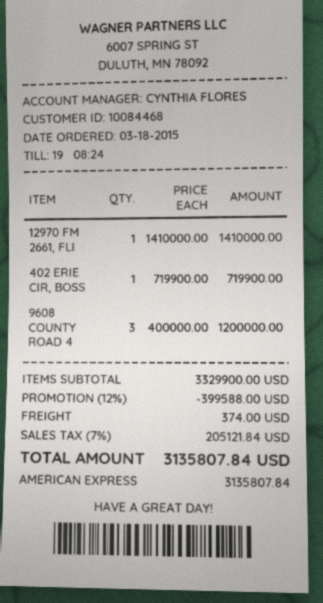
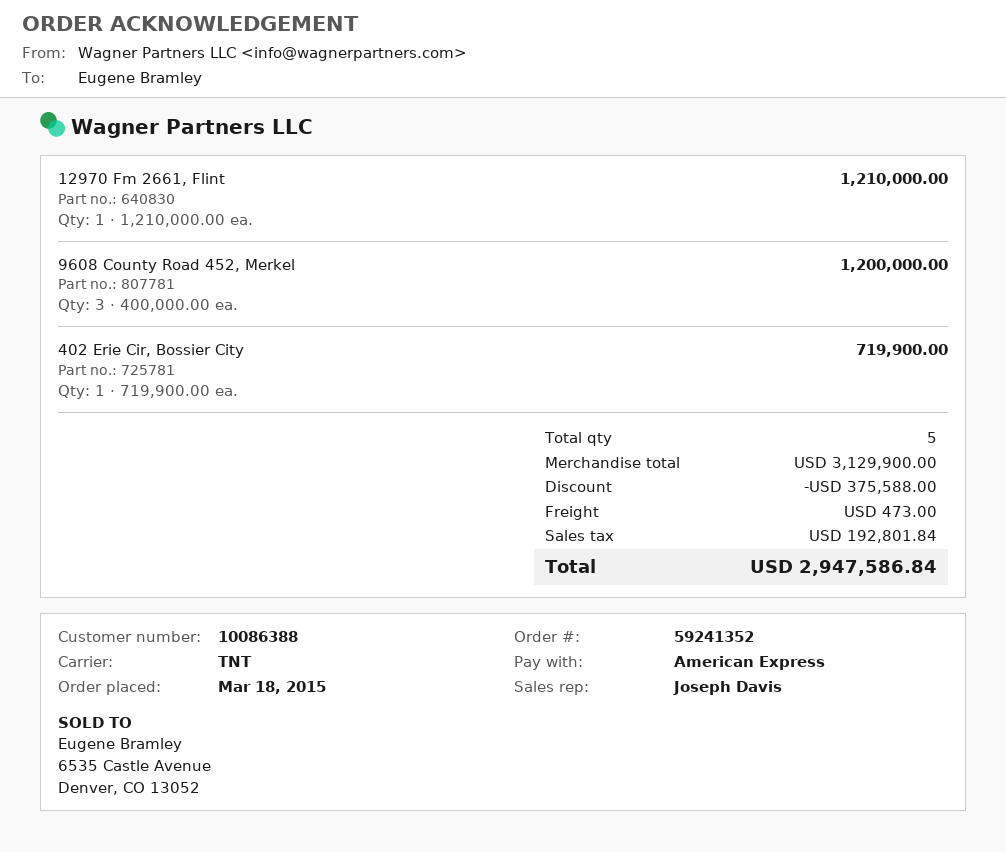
customer number: 10084468 -> 10086388
sales rep: CYNTHIA FLORES -> Joseph Davis
12970 FM 2661, FLI: 1 x 1410000.00 = 1410000.00 -> 1 x 1210000.00 = 1210000.00
subtotal: 3329900.00 -> 3129900.00
discount: 399588.00 -> 375588.00
shipping: 374.00 -> 473.00
tax: 205121.84 -> 192801.84
total: 3135807.84 -> 2947586.84

